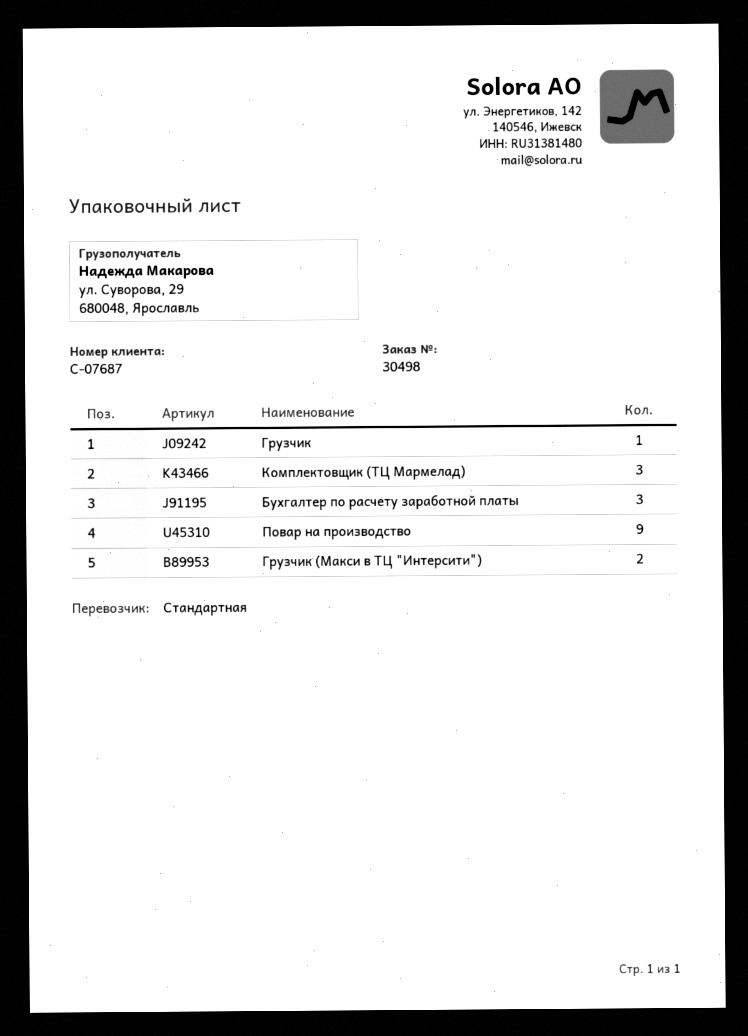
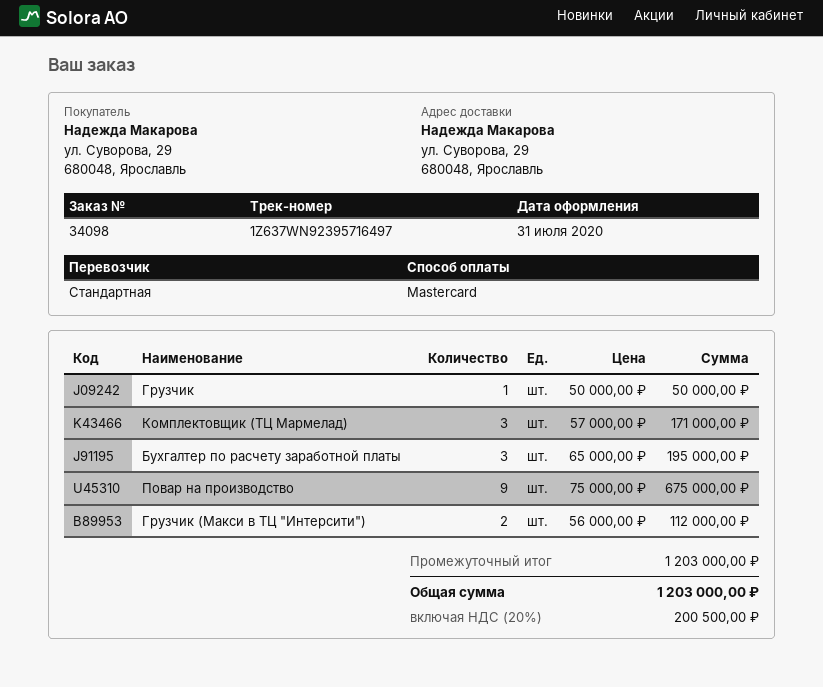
order number: 30498 -> 34098

